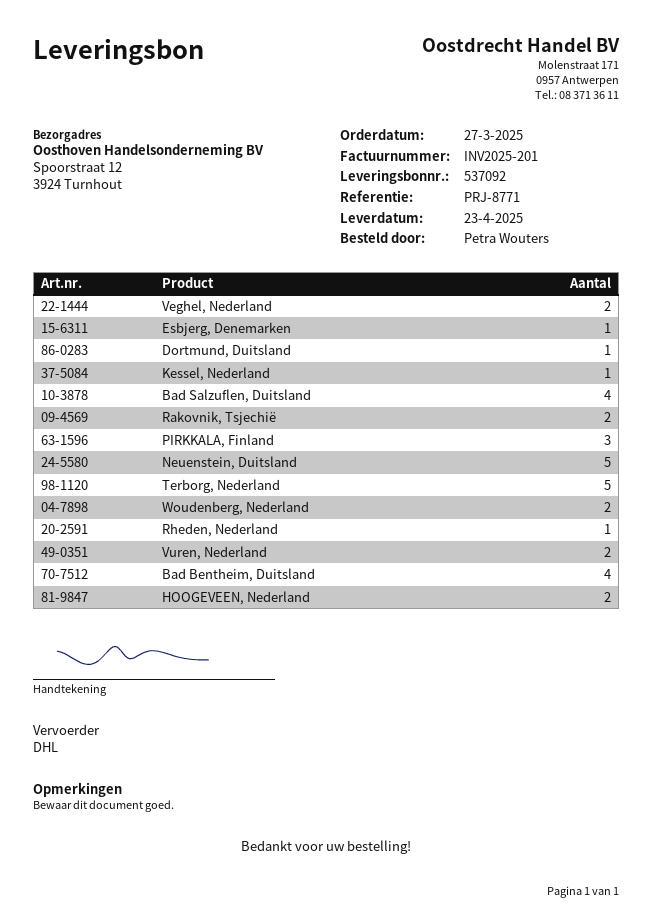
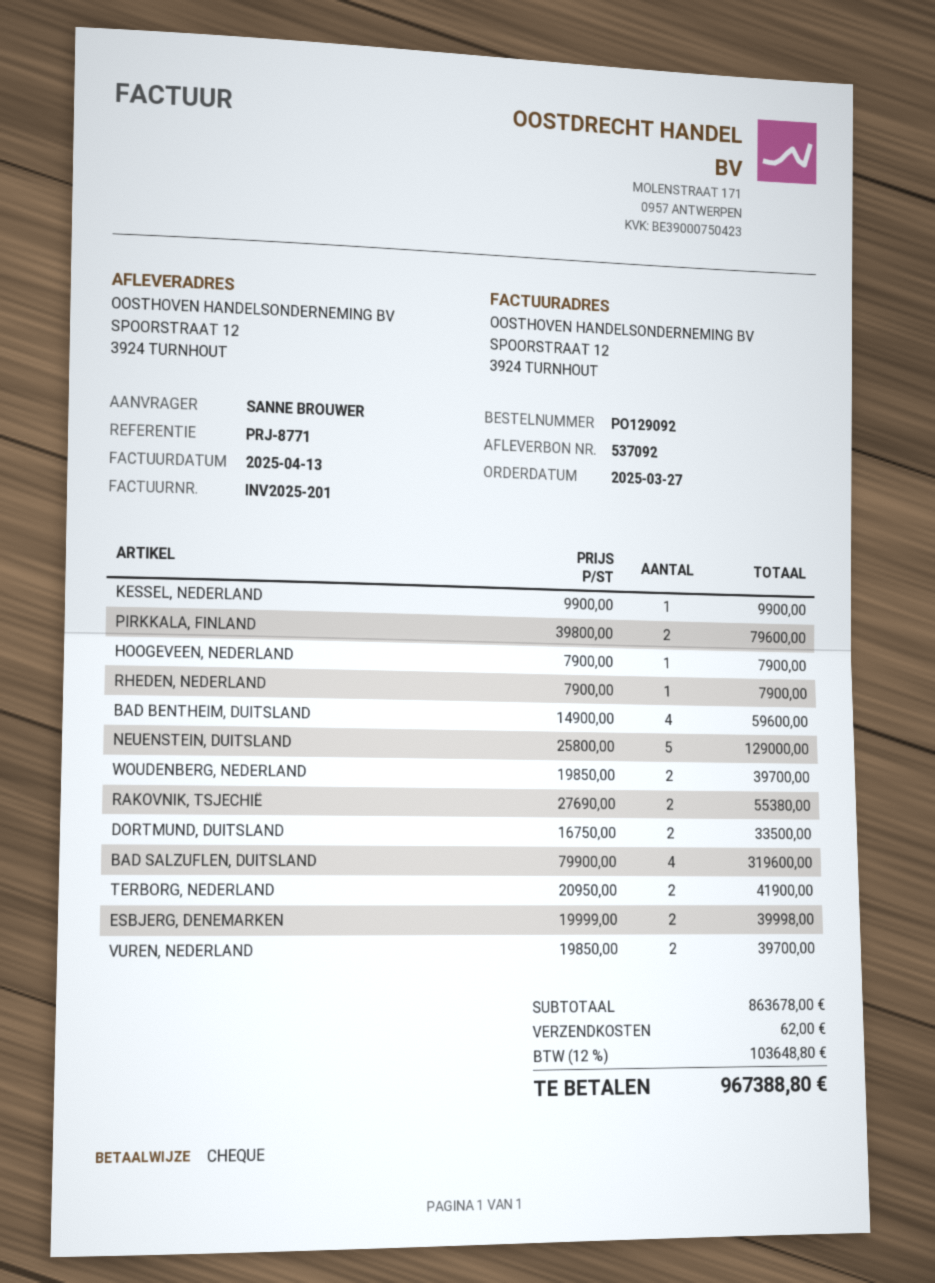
ordered by: Petra Wouters -> SANNE BROUWER
Veghel, Nederland: 2 -> none
Esbjerg, Denemarken: 1 -> 2
Dortmund, Duitsland: 1 -> 2
PIRKKALA, Finland: 3 -> 2
Terborg, Nederland: 5 -> 2
HOOGEVEEN, Nederland: 2 -> 1

